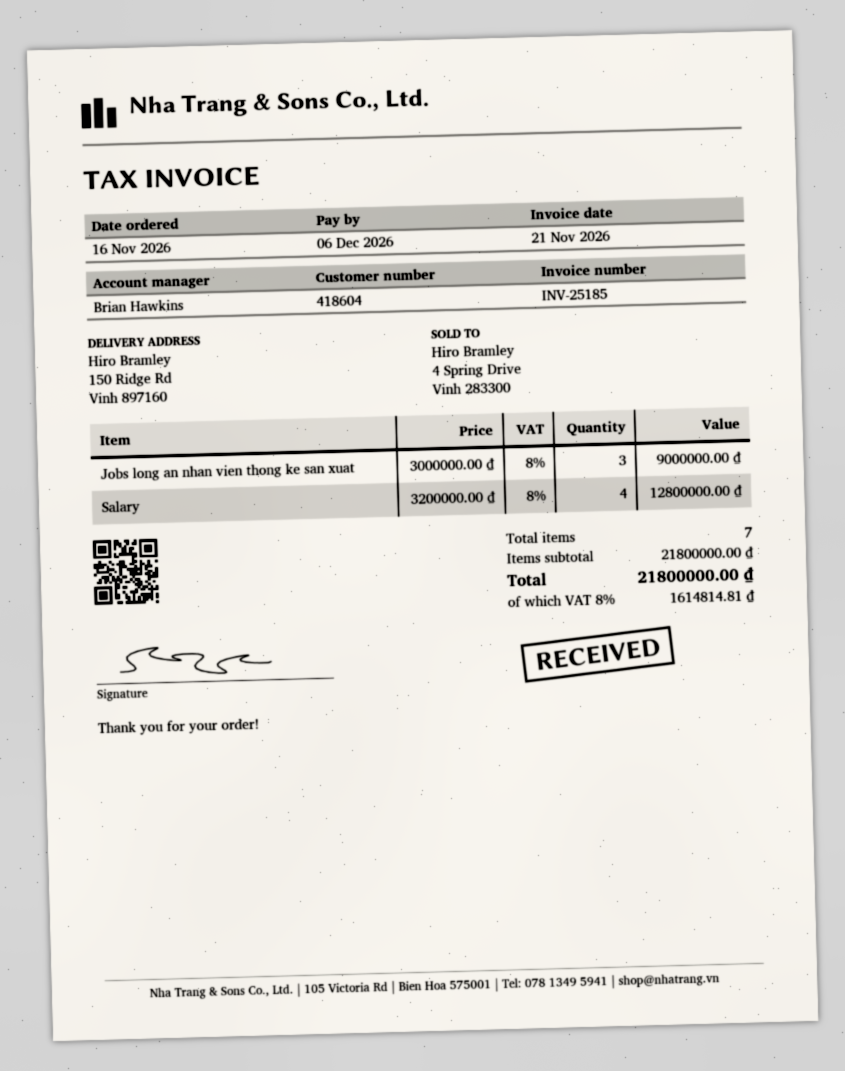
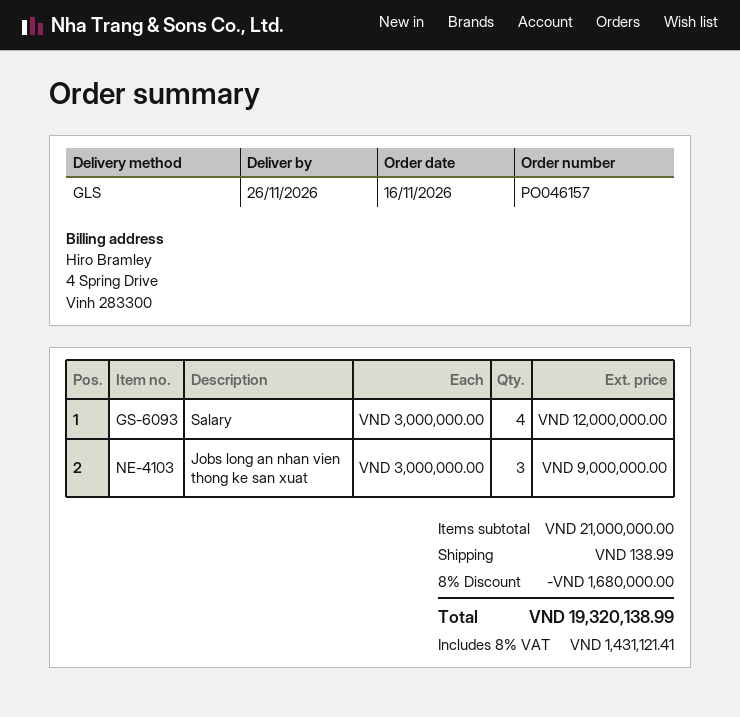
Salary: 4 x 3200000.00 = 12800000.00 -> 4 x 3000000.00 = 12000000.00
subtotal: 21800000.00 -> 21000000.00
discount: none -> 8% = 1680000.00
shipping: none -> 138.99
tax: 8% = 1614814.81 -> 8% = 1431121.41
total: 21800000.00 -> 19320138.99

